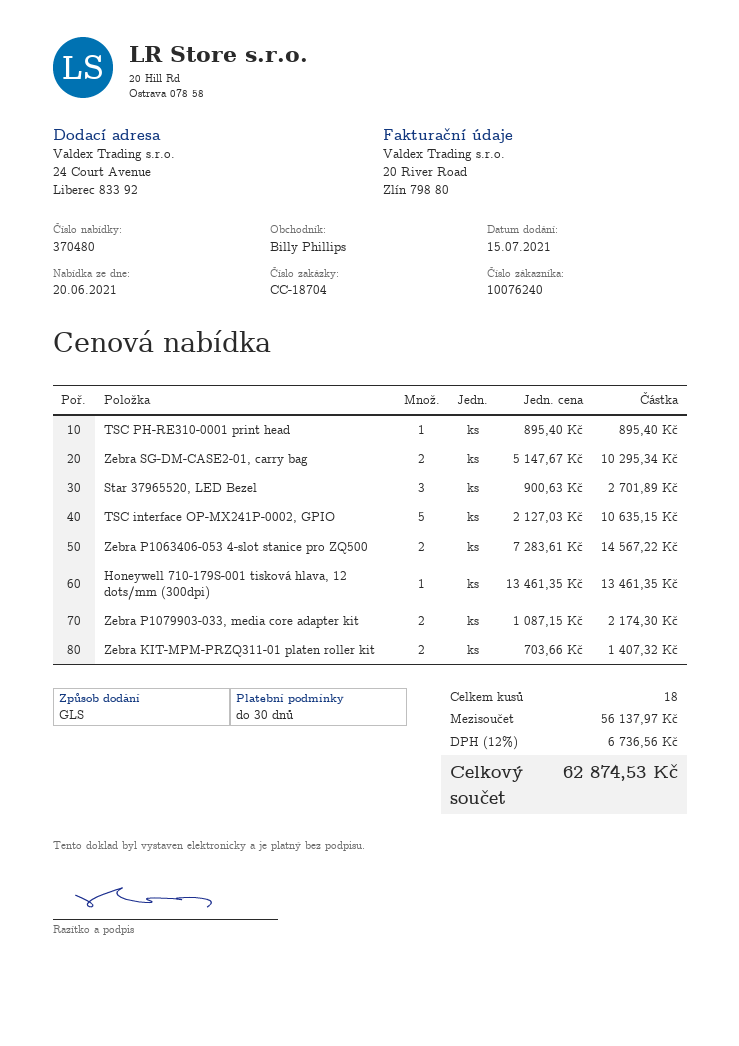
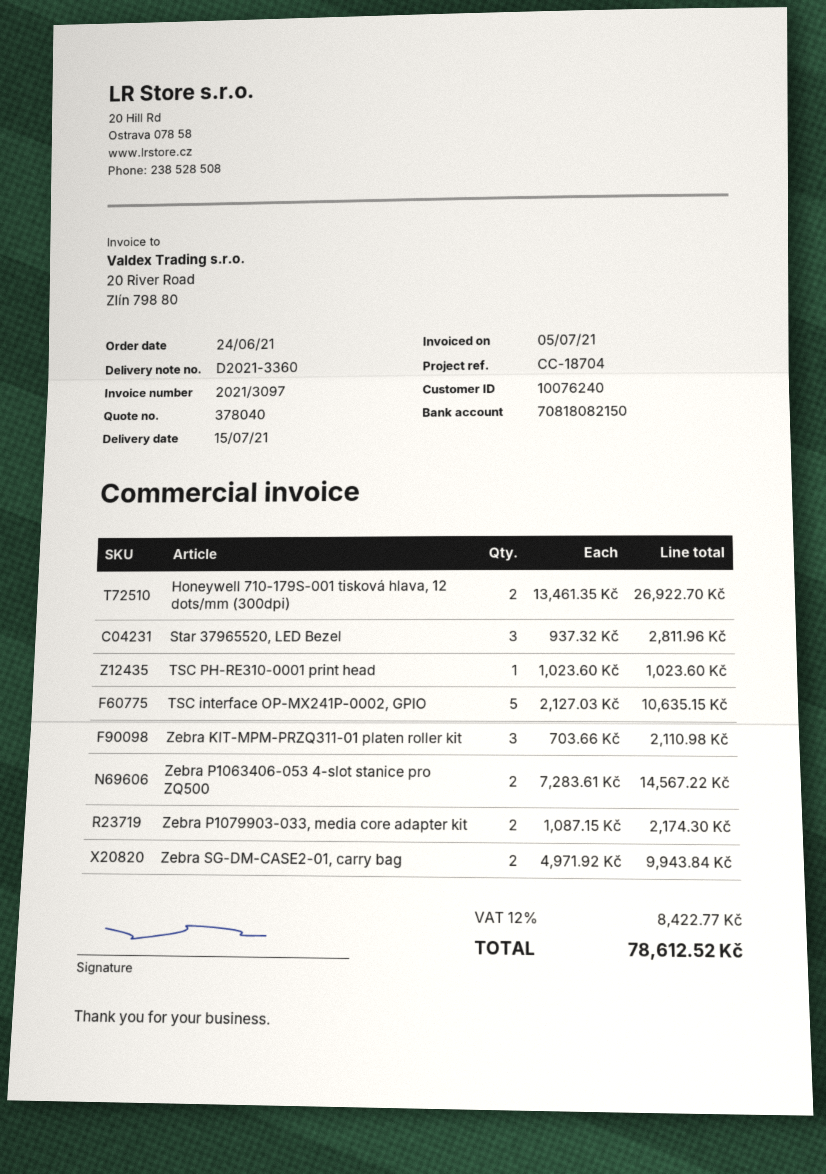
quote number: 370480 -> 378040
TSC PH-RE310-0001 print head: 1 x 895.40 = 895.40 -> 1 x 1023.60 = 1023.60
Zebra SG-DM-CASE2-01, carry bag: 2 x 5147.67 = 10295.34 -> 2 x 4971.92 = 9943.84
Star 37965520, LED Bezel: 3 x 900.63 = 2701.89 -> 3 x 937.32 = 2811.96
Honeywell 710-179S-001 tisková hlava, 12 dots/mm (300dpi): 1 x 13461.35 = 13461.35 -> 2 x 13461.35 = 26922.70
Zebra KIT-MPM-PRZQ311-01 platen roller kit: 2 x 703.66 = 1407.32 -> 3 x 703.66 = 2110.98
tax: 12% = 6736.56 -> 12% = 8422.77
total: 62874.53 -> 78612.52

